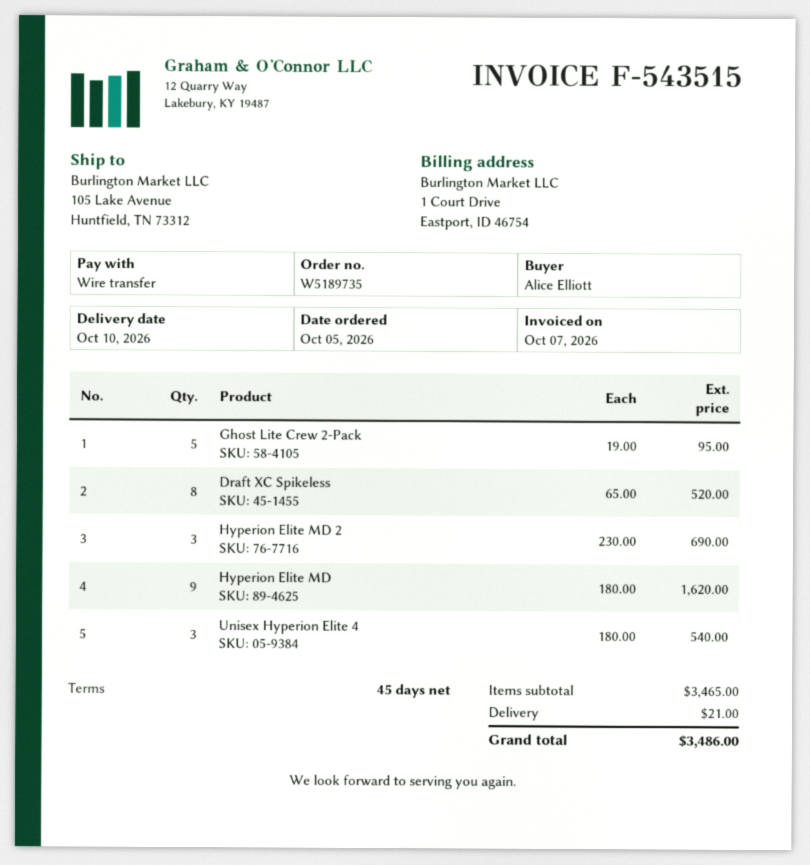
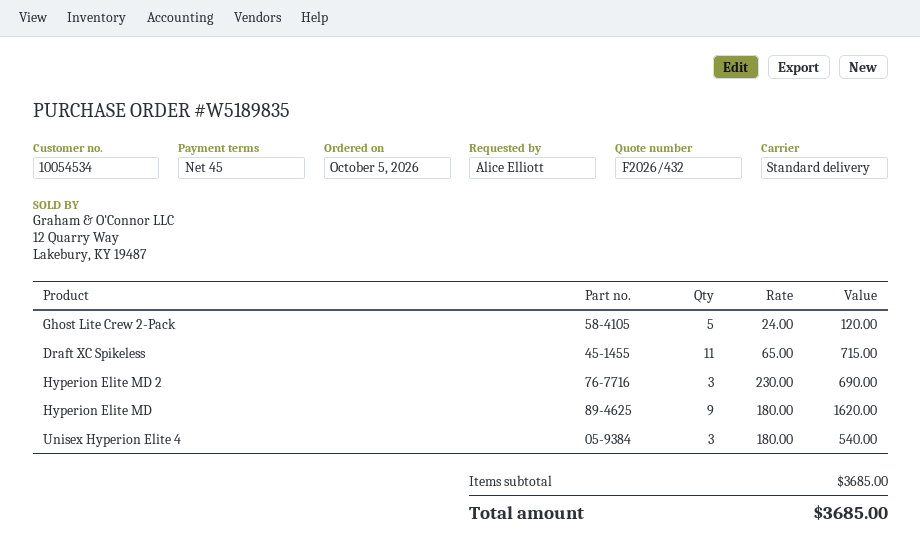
order number: W5189735 -> W5189835
Ghost Lite Crew 2-Pack: 5 x 19.00 = 95.00 -> 5 x 24.00 = 120.00
Draft XC Spikeless: 8 x 65.00 = 520.00 -> 11 x 65.00 = 715.00
subtotal: 3465.00 -> 3685.00
shipping: 21.00 -> none
total: 3486.00 -> 3685.00

